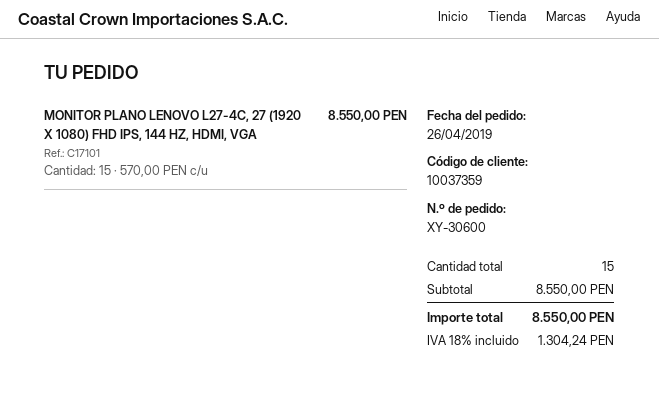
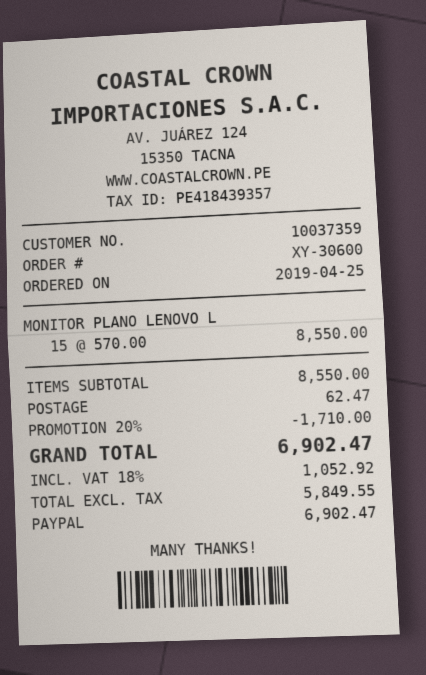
order date: 2019-04-26 -> 2019-04-25
discount: none -> 20% = 1710.00
shipping: none -> 62.47
tax: 18% = 1304.24 -> 18% = 1052.92
total: 8550.00 -> 6902.47

